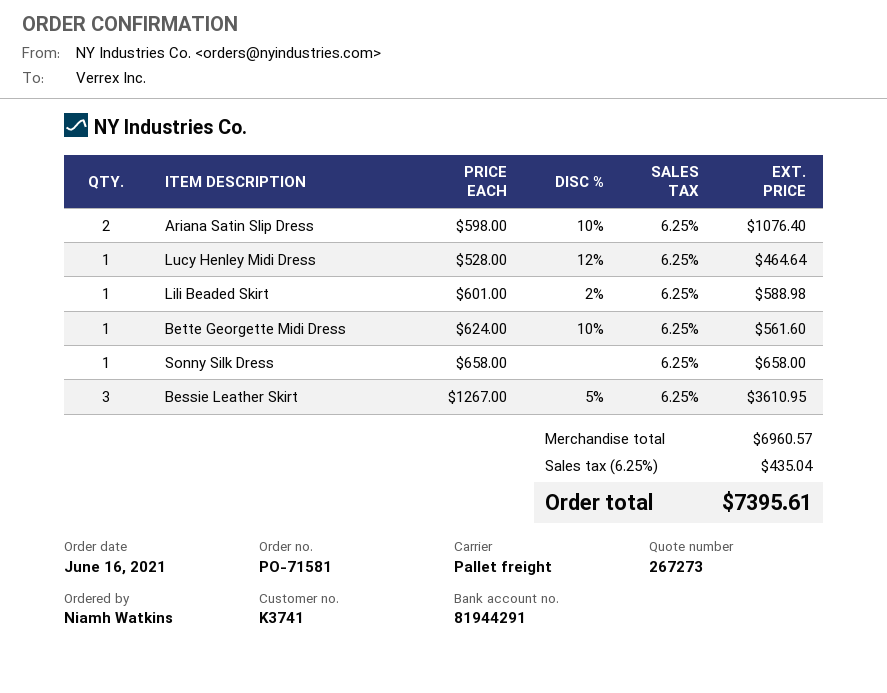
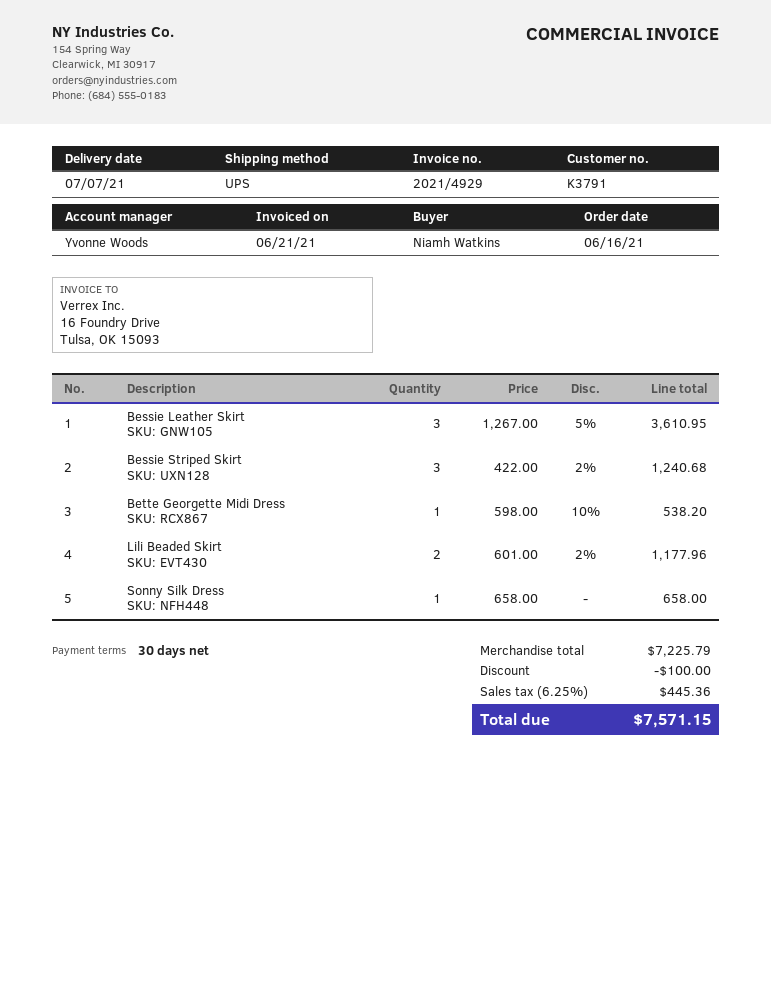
customer number: K3741 -> K3791
shipping method: pallet freight -> UPS
Ariana Satin Slip Dress: 2 x 598.00 - 10% = 1076.40 -> none
Lucy Henley Midi Dress: 1 x 528.00 - 12% = 464.64 -> none
Lili Beaded Skirt: 1 x 601.00 - 2% = 588.98 -> 2 x 601.00 - 2% = 1177.96
Bette Georgette Midi Dress: 1 x 624.00 - 10% = 561.60 -> 1 x 598.00 - 10% = 538.20
Bessie Striped Skirt: none -> 3 x 422.00 - 2% = 1240.68
subtotal: 6960.57 -> 7225.79
discount: none -> 100.00
tax: 6.25% = 435.04 -> 6.25% = 445.36
total: 7395.61 -> 7571.15

